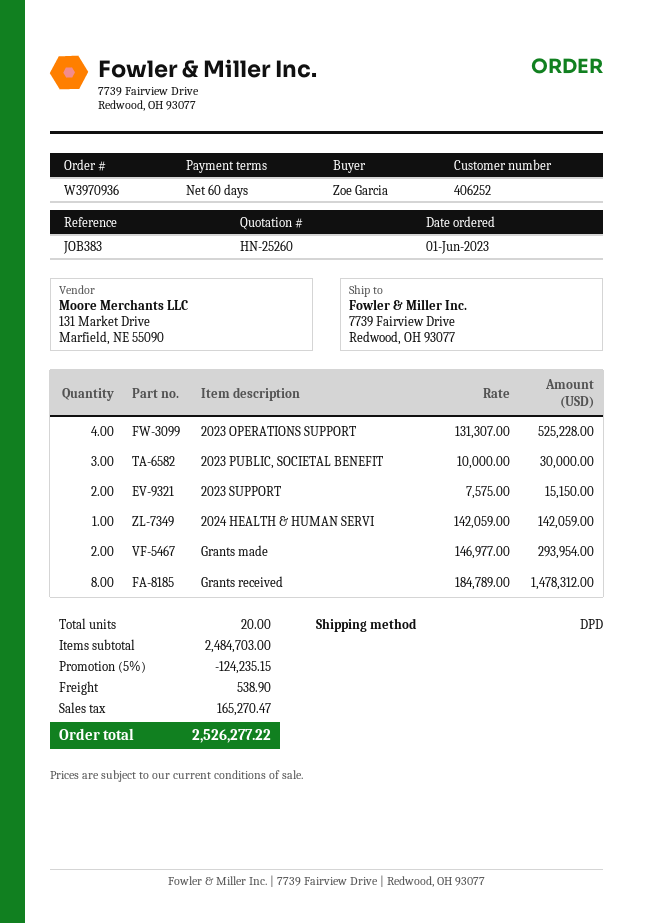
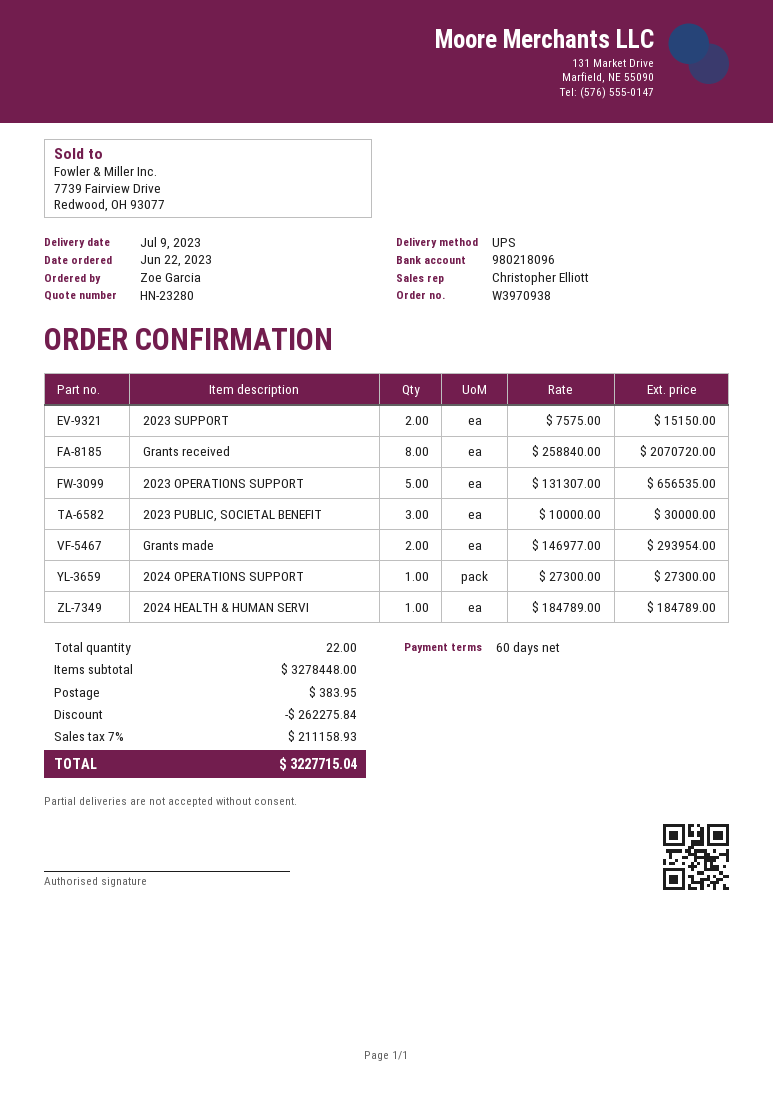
quote number: HN-25260 -> HN-23280
order number: W3970936 -> W3970938
order date: 2023-06-01 -> 2023-06-22
shipping method: DPD -> UPS
2023 OPERATIONS SUPPORT: 4 x 131307.00 = 525228.00 -> 5 x 131307.00 = 656535.00
2024 HEALTH & HUMAN SERVI: 1 x 142059.00 = 142059.00 -> 1 x 184789.00 = 184789.00
Grants received: 8 x 184789.00 = 1478312.00 -> 8 x 258840.00 = 2070720.00
2024 OPERATIONS SUPPORT: none -> 1 x 27300.00 = 27300.00
total quantity: 20 -> 22
subtotal: 2484703.00 -> 3278448.00
discount: 124235.15 -> 262275.84
shipping: 538.90 -> 383.95
tax: 165270.47 -> 211158.93
total: 2526277.22 -> 3227715.04

